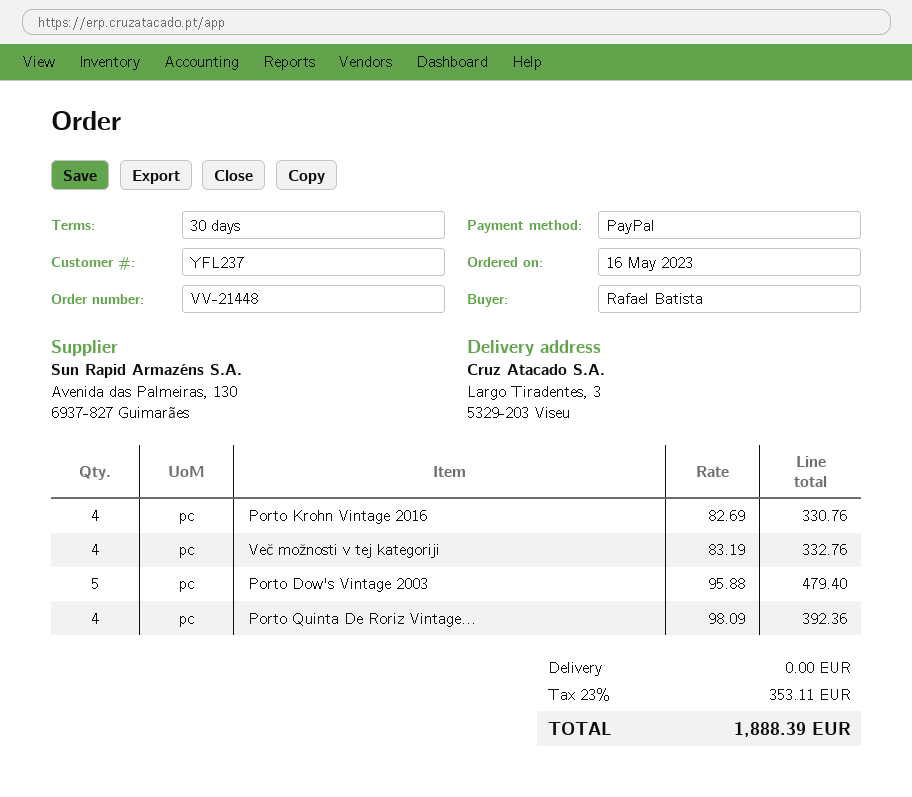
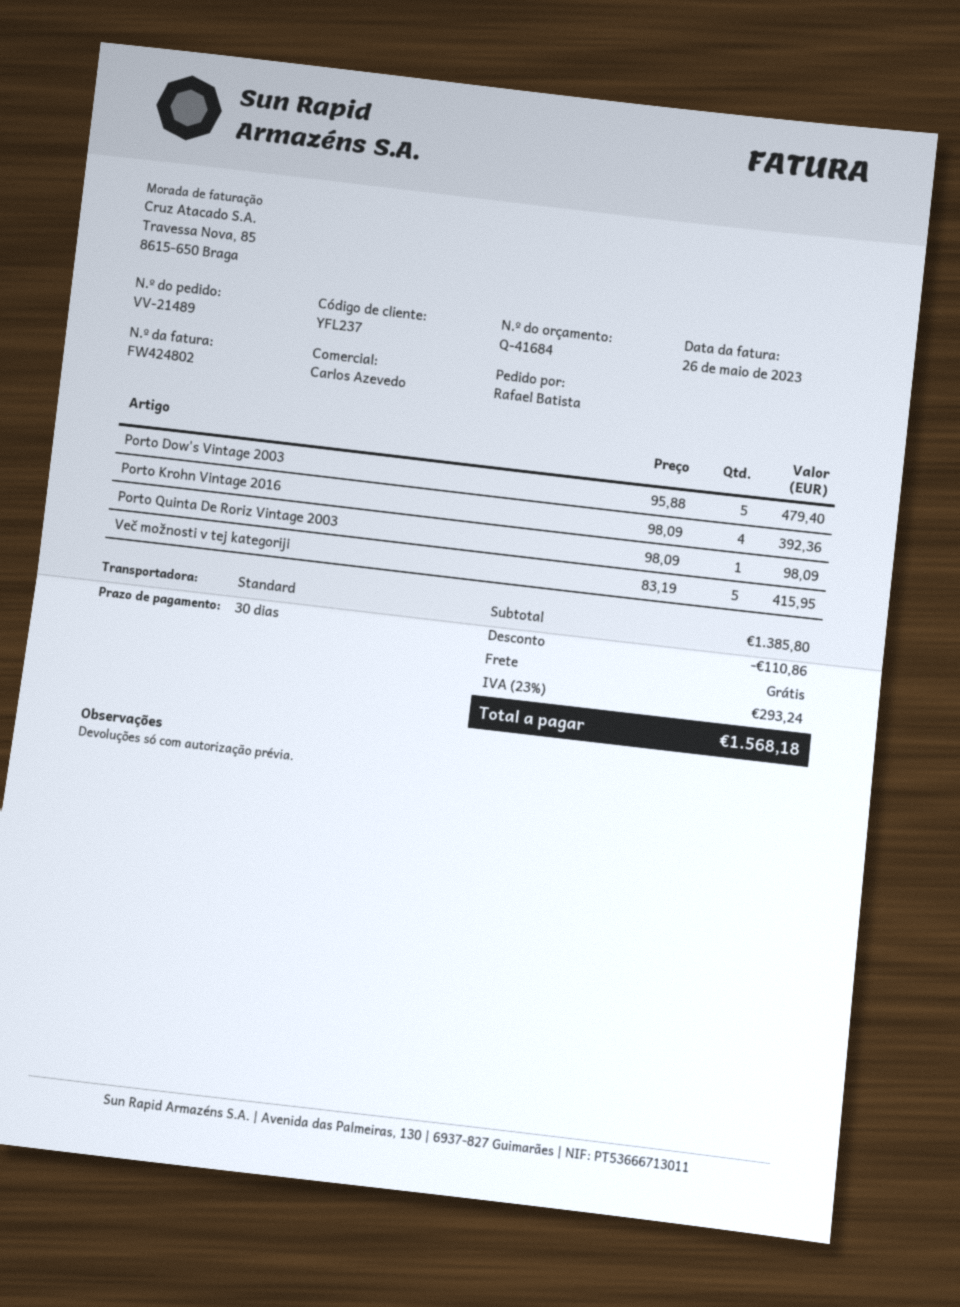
order number: VV-21448 -> VV-21489
Porto Krohn Vintage 2016: 4 x 82.69 = 330.76 -> 4 x 98.09 = 392.36
Več možnosti v tej kategoriji: 4 x 83.19 = 332.76 -> 5 x 83.19 = 415.95
Porto Quinta De Roriz Vintage...: 4 x 98.09 = 392.36 -> 1 x 98.09 = 98.09
discount: none -> 110.86
tax: 23% = 353.11 -> 23% = 293.24
total: 1888.39 -> 1568.18

